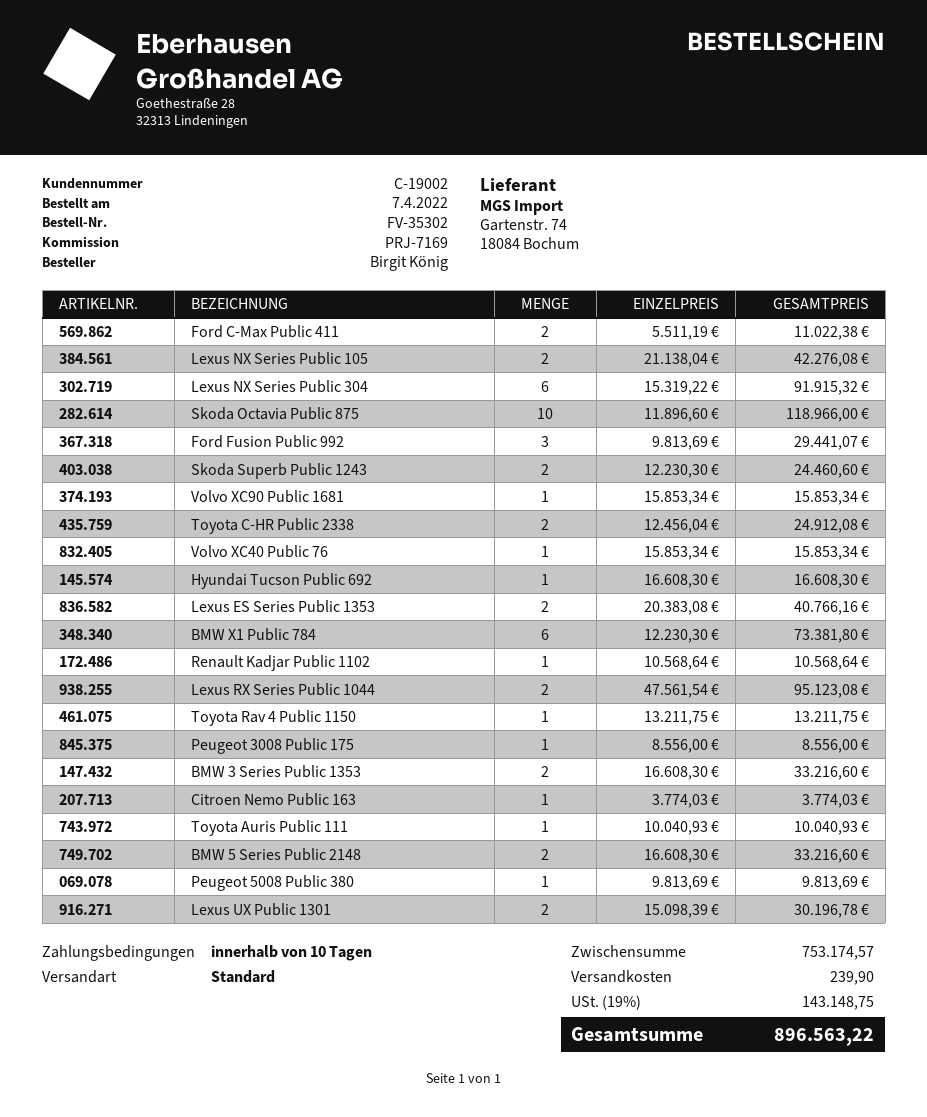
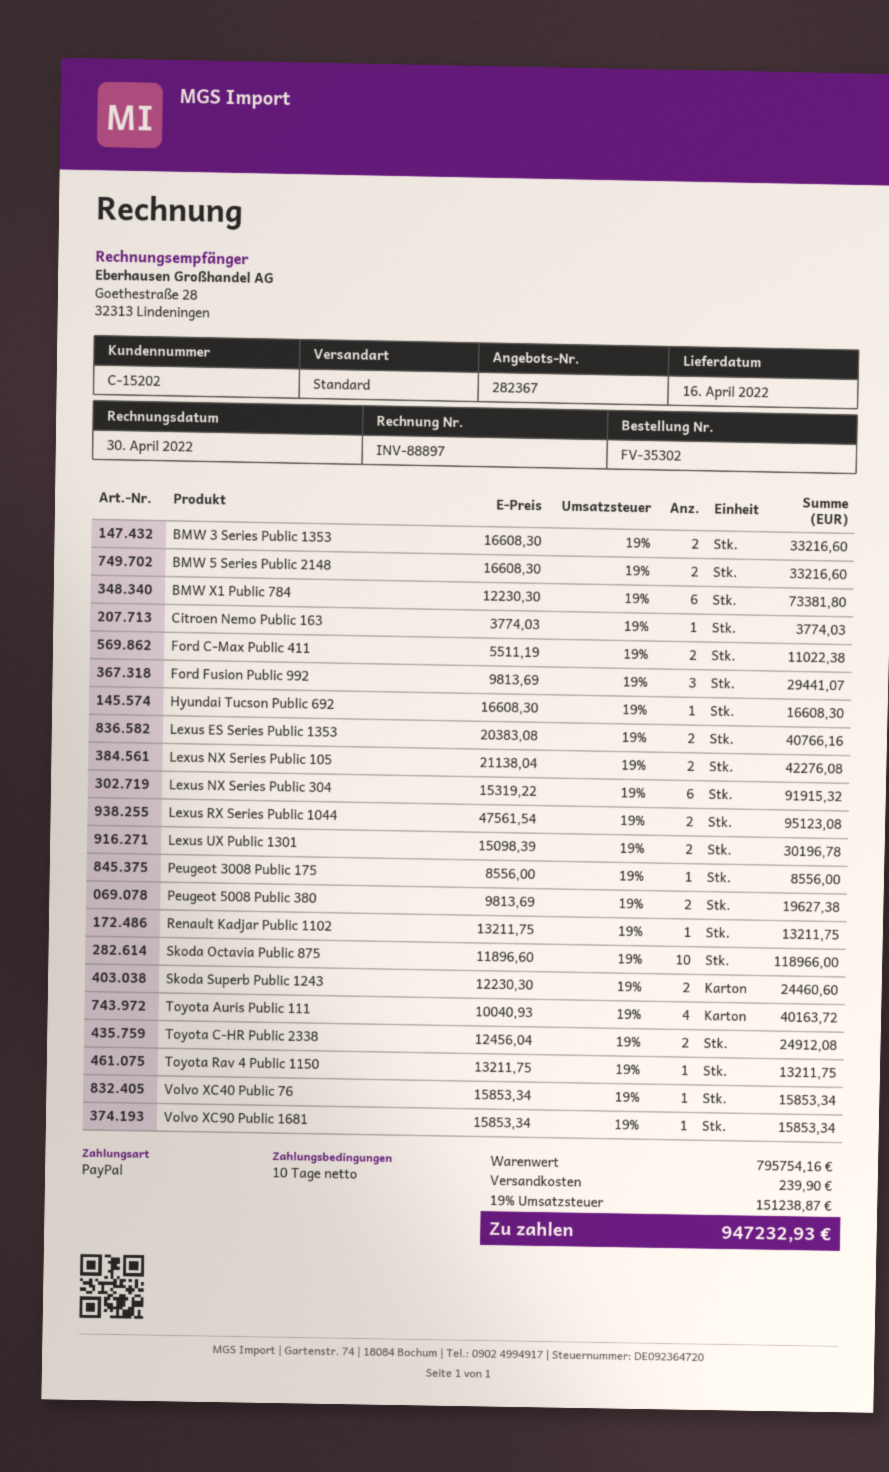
customer number: C-19002 -> C-15202
Renault Kadjar Public 1102: 1 x 10568.64 = 10568.64 -> 1 x 13211.75 = 13211.75
Toyota Auris Public 111: 1 x 10040.93 = 10040.93 -> 4 x 10040.93 = 40163.72
Peugeot 5008 Public 380: 1 x 9813.69 = 9813.69 -> 2 x 9813.69 = 19627.38
subtotal: 753174.57 -> 795754.16
tax: 19% = 143148.75 -> 19% = 151238.87
total: 896563.22 -> 947232.93

